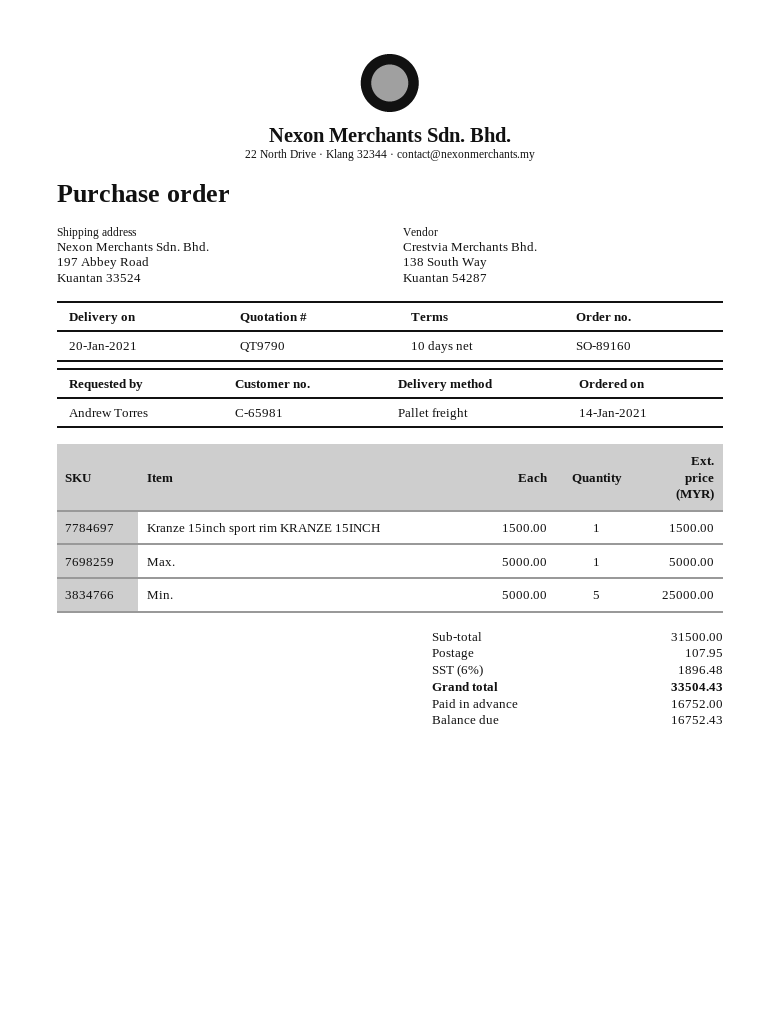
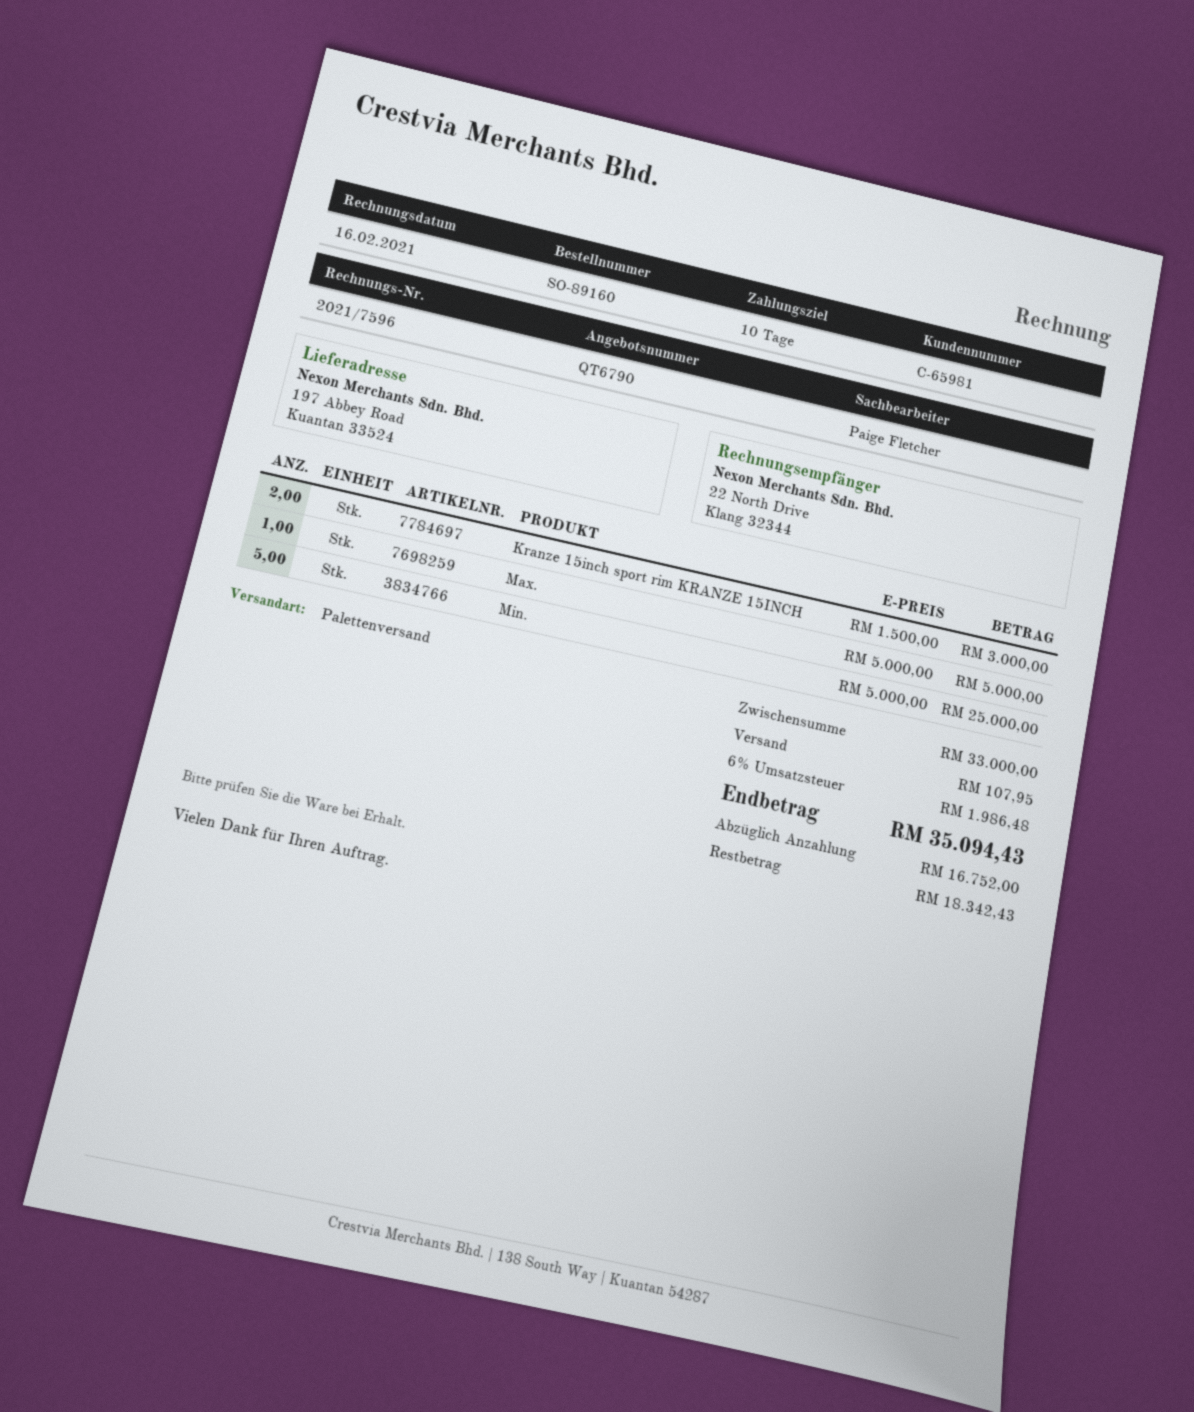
quote number: QT9790 -> QT6790
Kranze 15inch sport rim KRANZE 15INCH: 1 x 1500.00 = 1500.00 -> 2 x 1500.00 = 3000.00
subtotal: 31500.00 -> 33000.00
tax: 6% = 1896.48 -> 6% = 1986.48
total: 33504.43 -> 35094.43
balance: 16752.43 -> 18342.43

